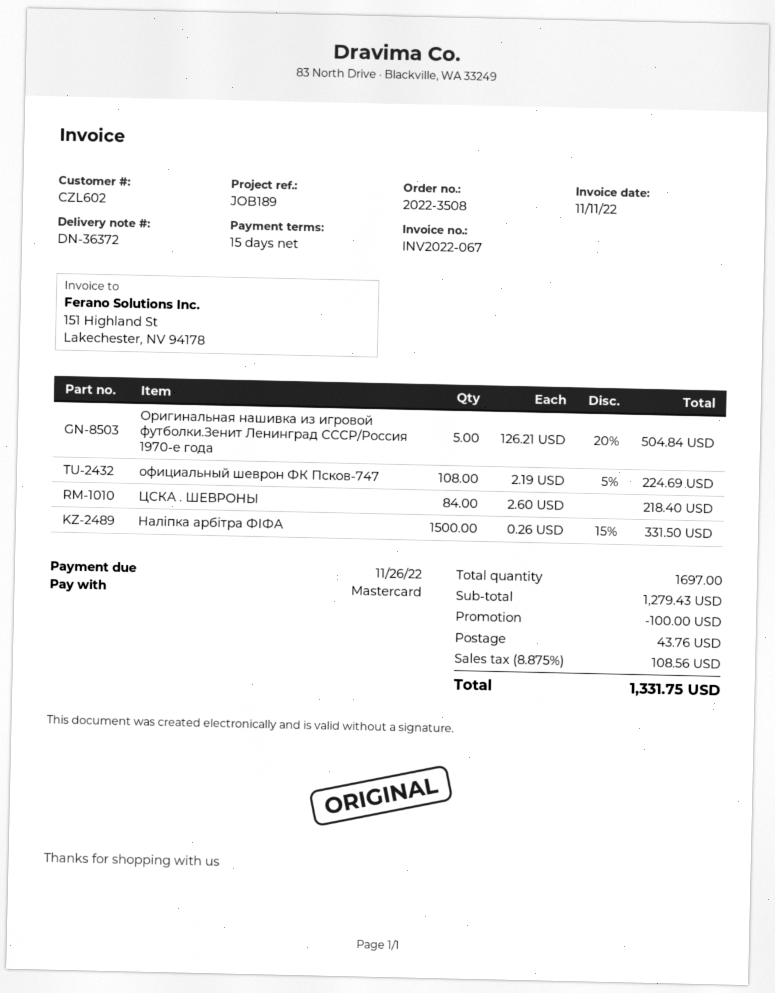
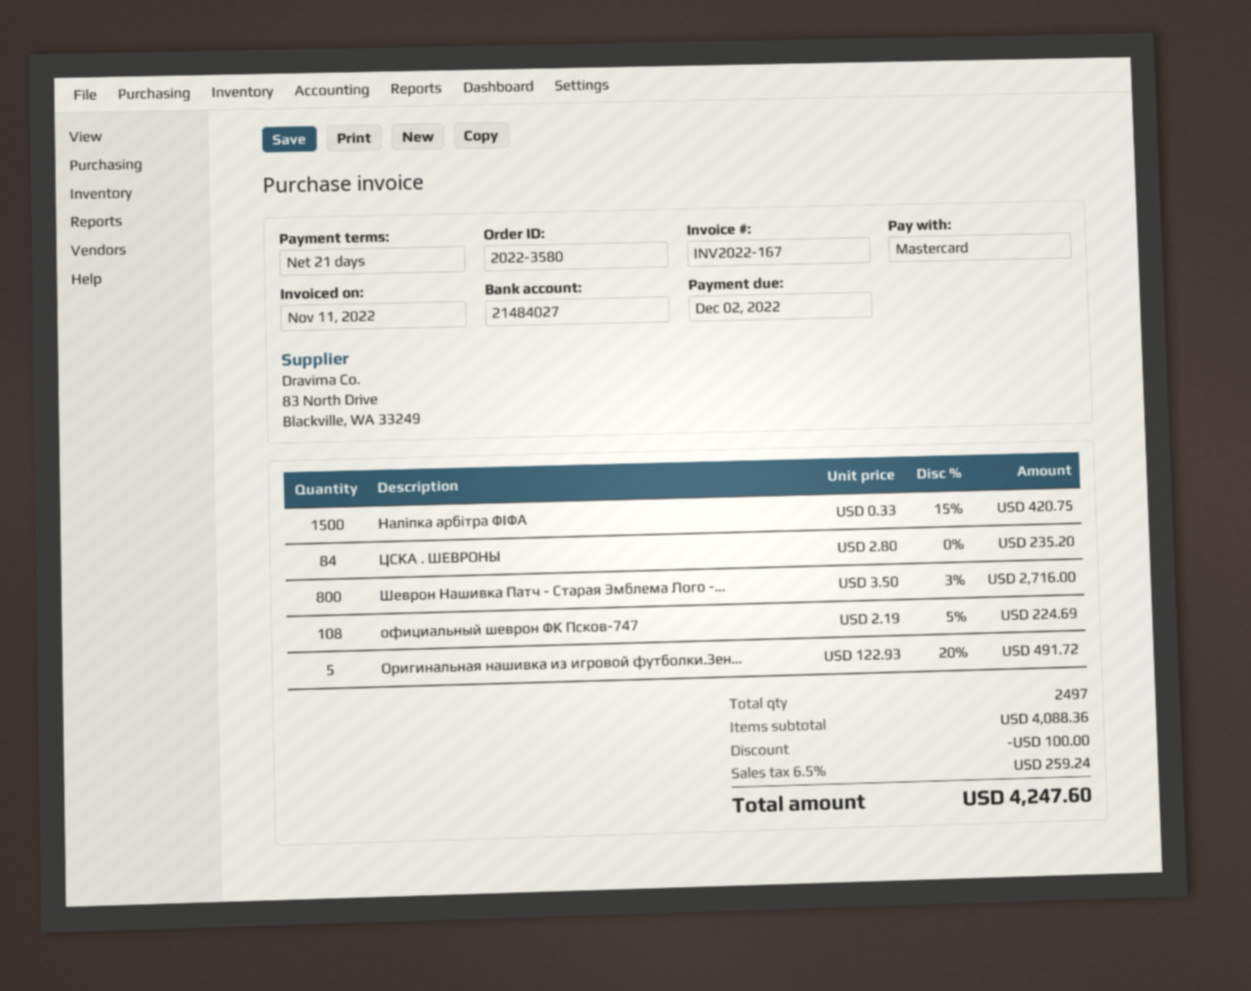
order number: 2022-3508 -> 2022-3580
invoice number: INV2022-067 -> INV2022-167
payment terms: 15 days -> 21 days
due date: 2022-11-26 -> 2022-12-02
Оригинальная нашивка из игровой футболки.Зенит Ленинград СССР/Россия 1970-е года: 5 x 126.21 - 20% = 504.84 -> 5 x 122.93 - 20% = 491.72
ЦСКА . ШЕВРОНЫ: 84 x 2.60 = 218.40 -> 84 x 2.80 = 235.20
Наліпка арбітра ФІФА: 1500 x 0.26 - 15% = 331.50 -> 1500 x 0.33 - 15% = 420.75
Шеврон Нашивка Патч - Старая Эмблема Лого -...: none -> 800 x 3.50 - 3% = 2716.00
total quantity: 1697 -> 2497
subtotal: 1279.43 -> 4088.36
shipping: 43.76 -> none
tax: 8.875% = 108.56 -> 6.5% = 259.24
total: 1331.75 -> 4247.60

